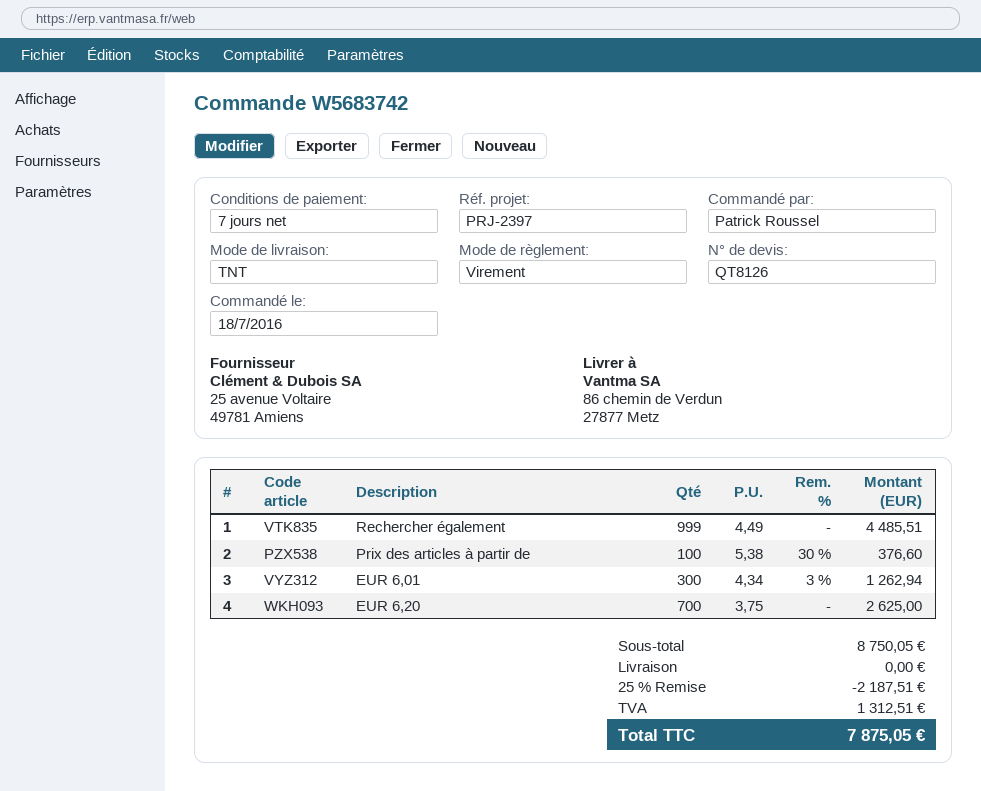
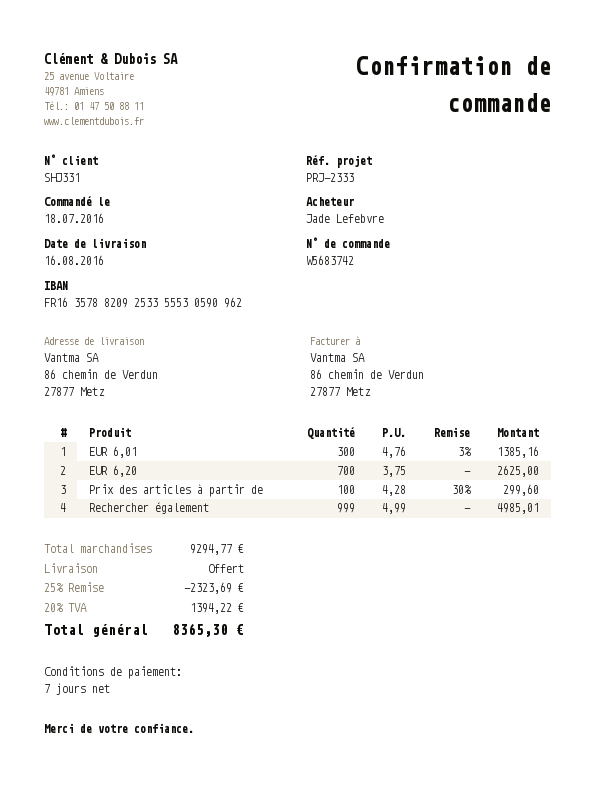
reference: PRJ-2397 -> PRJ-2333
ordered by: Patrick Roussel -> Jade Lefebvre
Rechercher également: 999 x 4.49 = 4485.51 -> 999 x 4.99 = 4985.01
Prix des articles à partir de: 100 x 5.38 - 30% = 376.60 -> 100 x 4.28 - 30% = 299.60
EUR 6,01: 300 x 4.34 - 3% = 1262.94 -> 300 x 4.76 - 3% = 1385.16
subtotal: 8750.05 -> 9294.77
discount: 25% = 2187.51 -> 25% = 2323.69
tax: 1312.51 -> 1394.22
total: 7875.05 -> 8365.30

